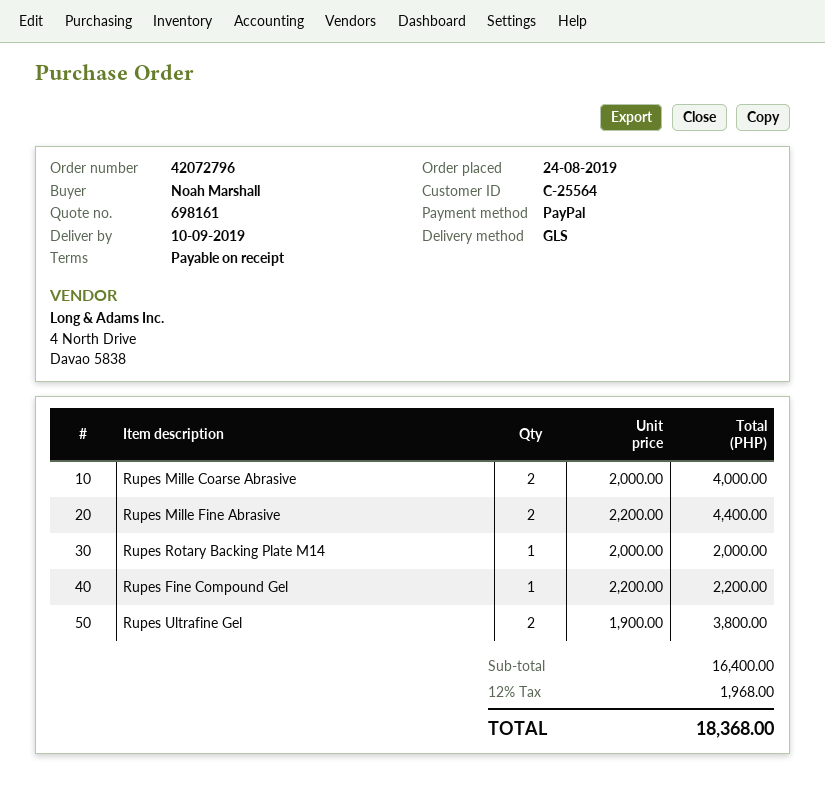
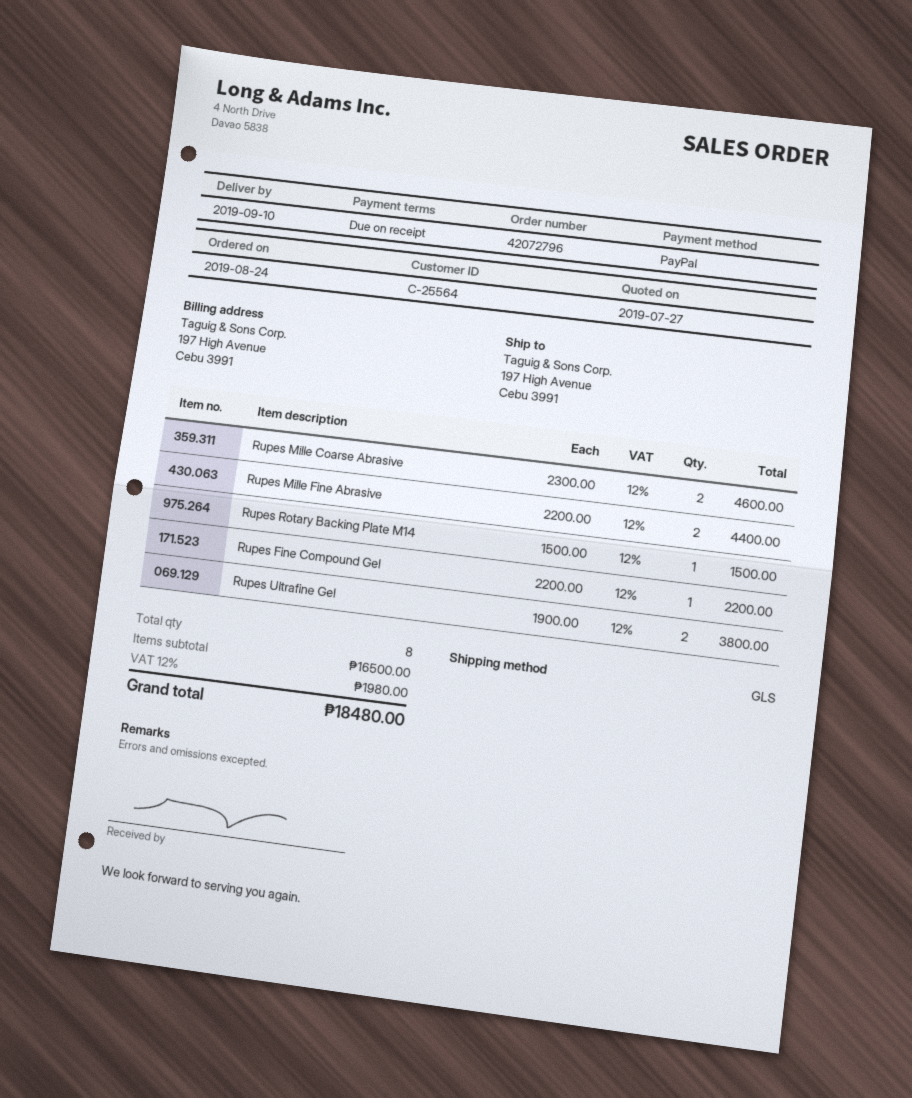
Rupes Mille Coarse Abrasive: 2 x 2000.00 = 4000.00 -> 2 x 2300.00 = 4600.00
Rupes Rotary Backing Plate M14: 1 x 2000.00 = 2000.00 -> 1 x 1500.00 = 1500.00
subtotal: 16400.00 -> 16500.00
tax: 12% = 1968.00 -> 12% = 1980.00
total: 18368.00 -> 18480.00

